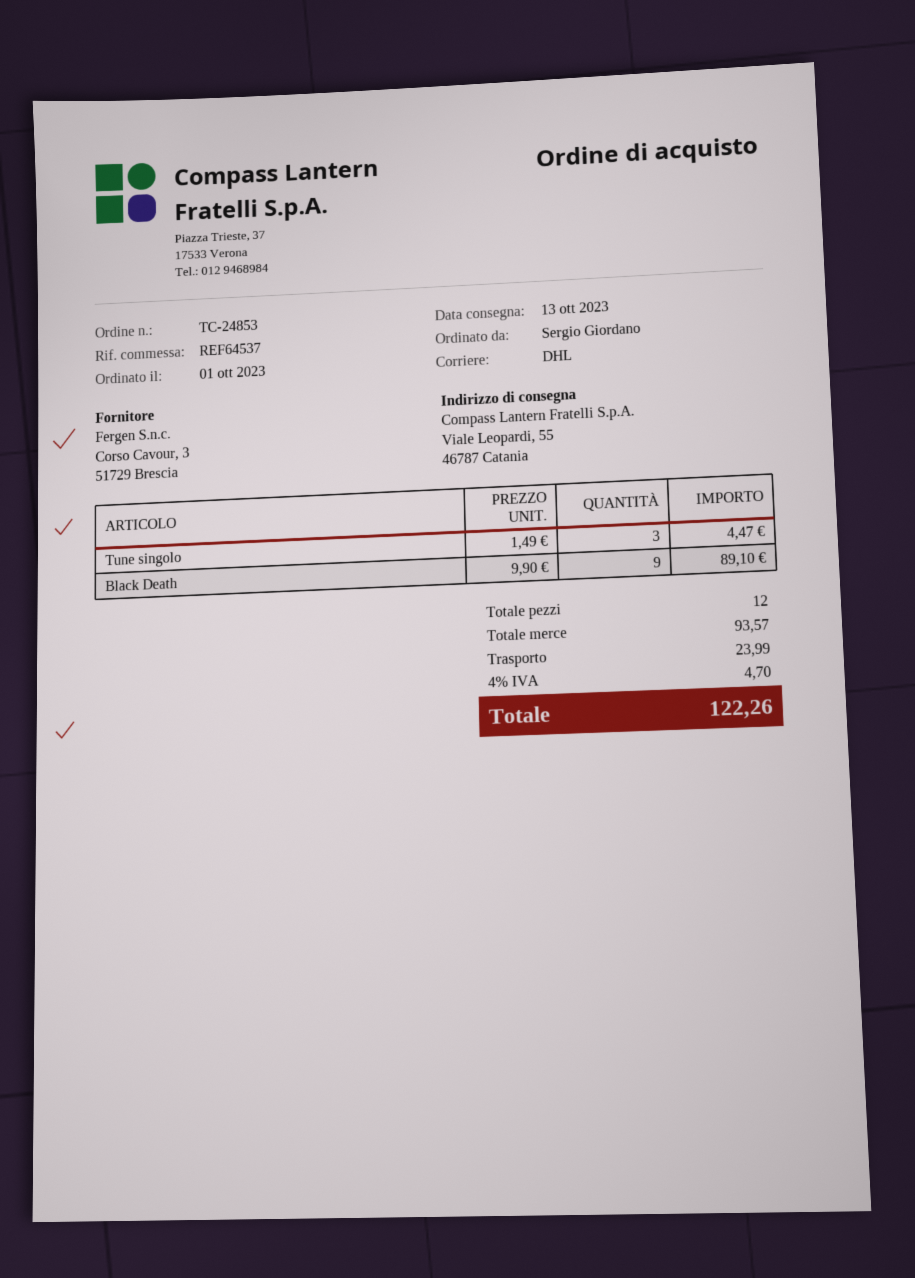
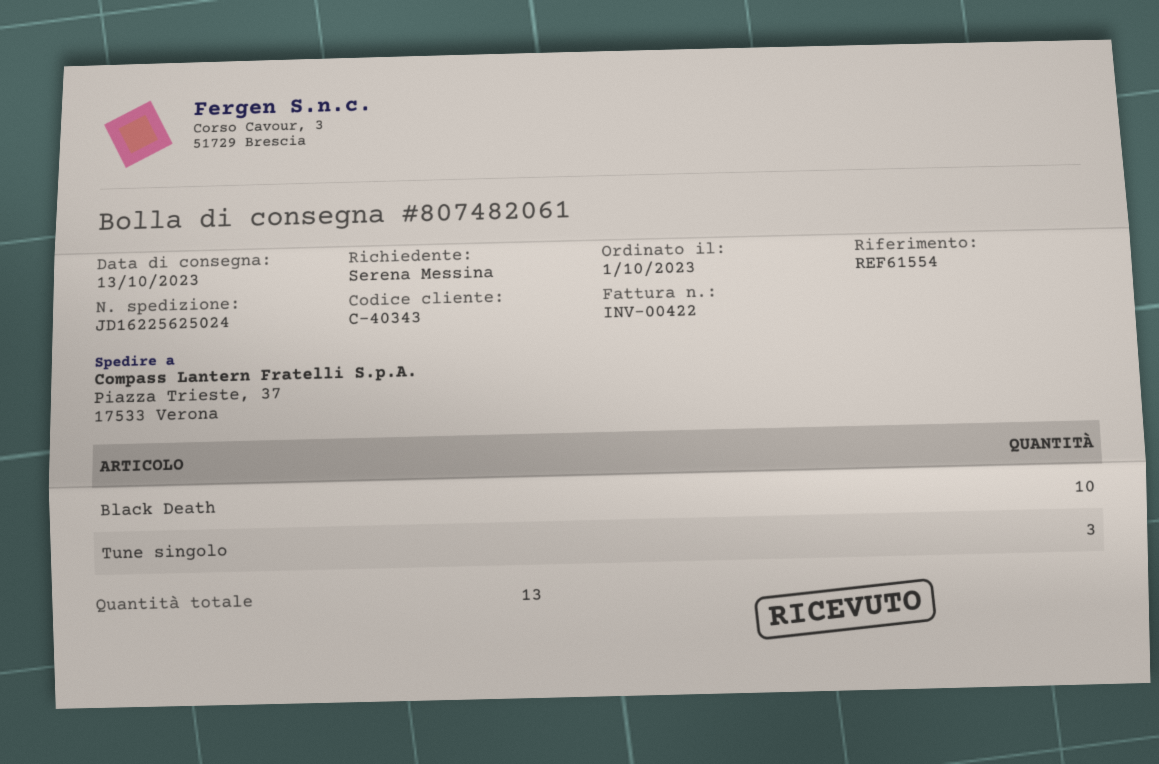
reference: REF64537 -> REF61554
ordered by: Sergio Giordano -> Serena Messina
ship to: Viale Leopardi, 55, 46787 Catania -> Piazza Trieste, 37, 17533 Verona
Black Death: 9 -> 10
total quantity: 12 -> 13

